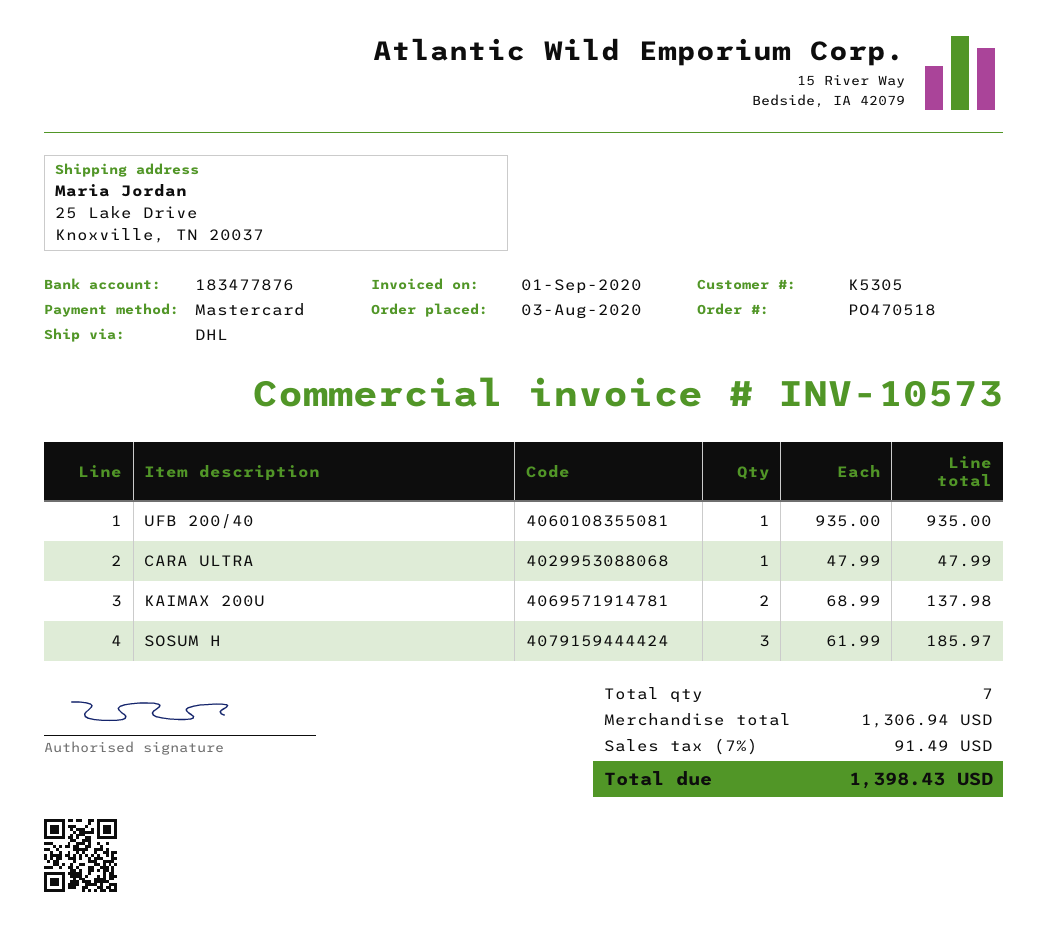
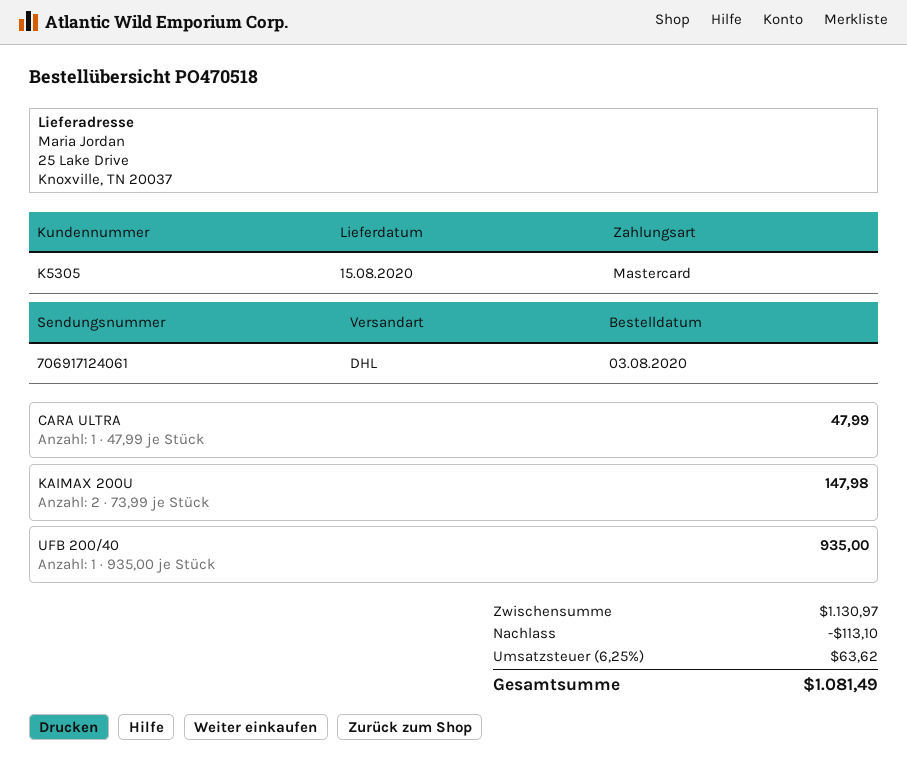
KAIMAX 200U: 2 x 68.99 = 137.98 -> 2 x 73.99 = 147.98
SOSUM H: 3 x 61.99 = 185.97 -> none
subtotal: 1306.94 -> 1130.97
discount: none -> 113.10
tax: 7% = 91.49 -> 6.25% = 63.62
total: 1398.43 -> 1081.49

